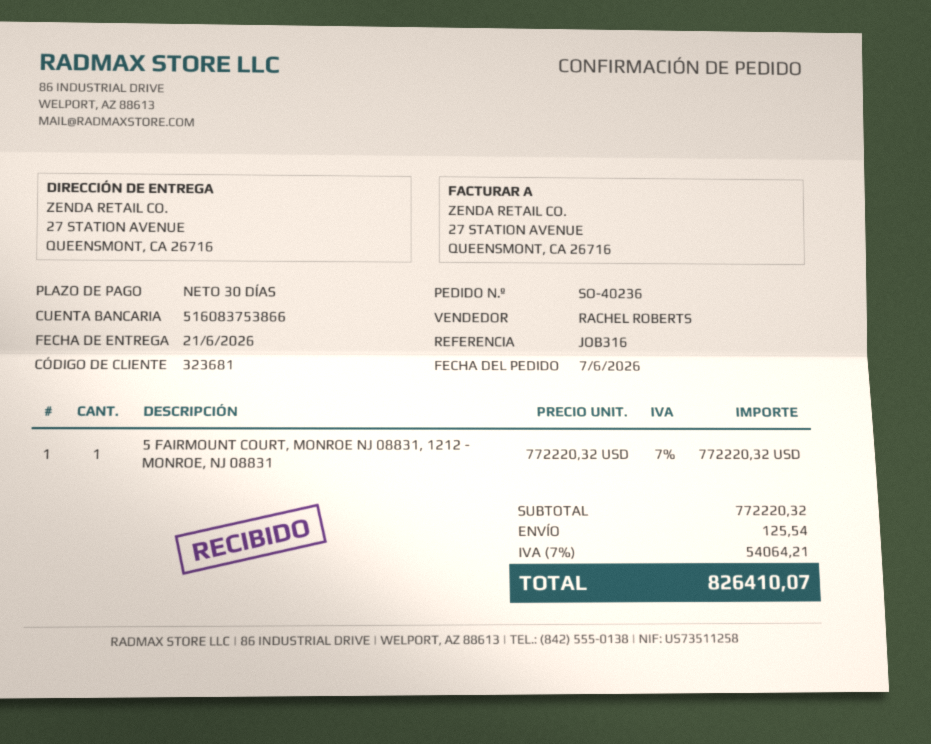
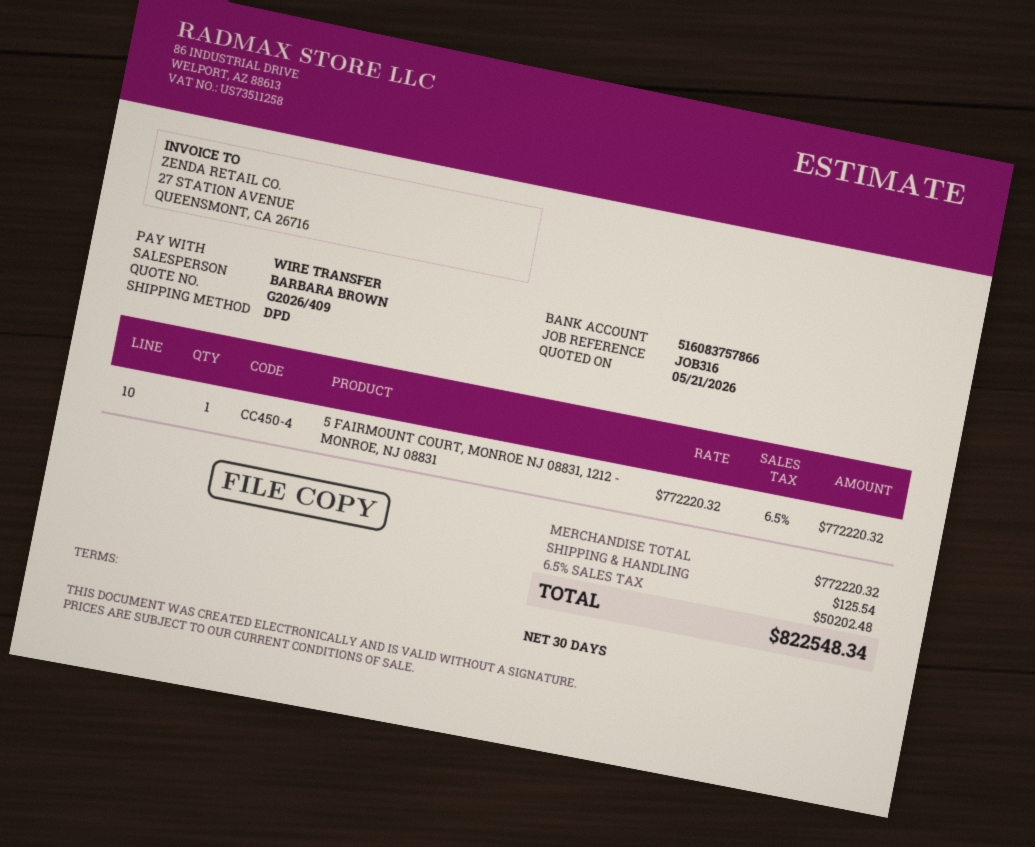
sales rep: RACHEL ROBERTS -> BARBARA BROWN
bank account: 516083753866 -> 516083757866
tax: 7% = 54064.21 -> 6.5% = 50202.48
total: 826410.07 -> 822548.34

